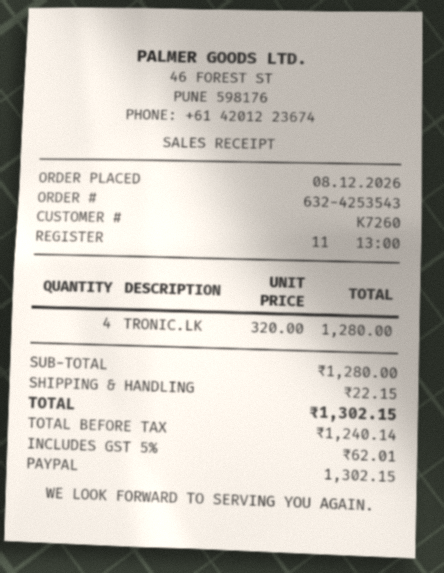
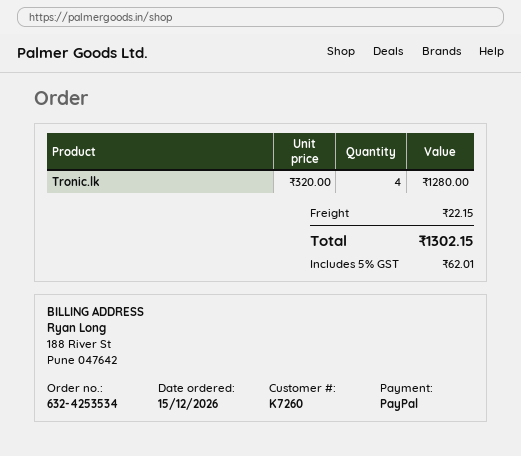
order number: 632-4253543 -> 632-4253534
order date: 2026-12-08 -> 2026-12-15

